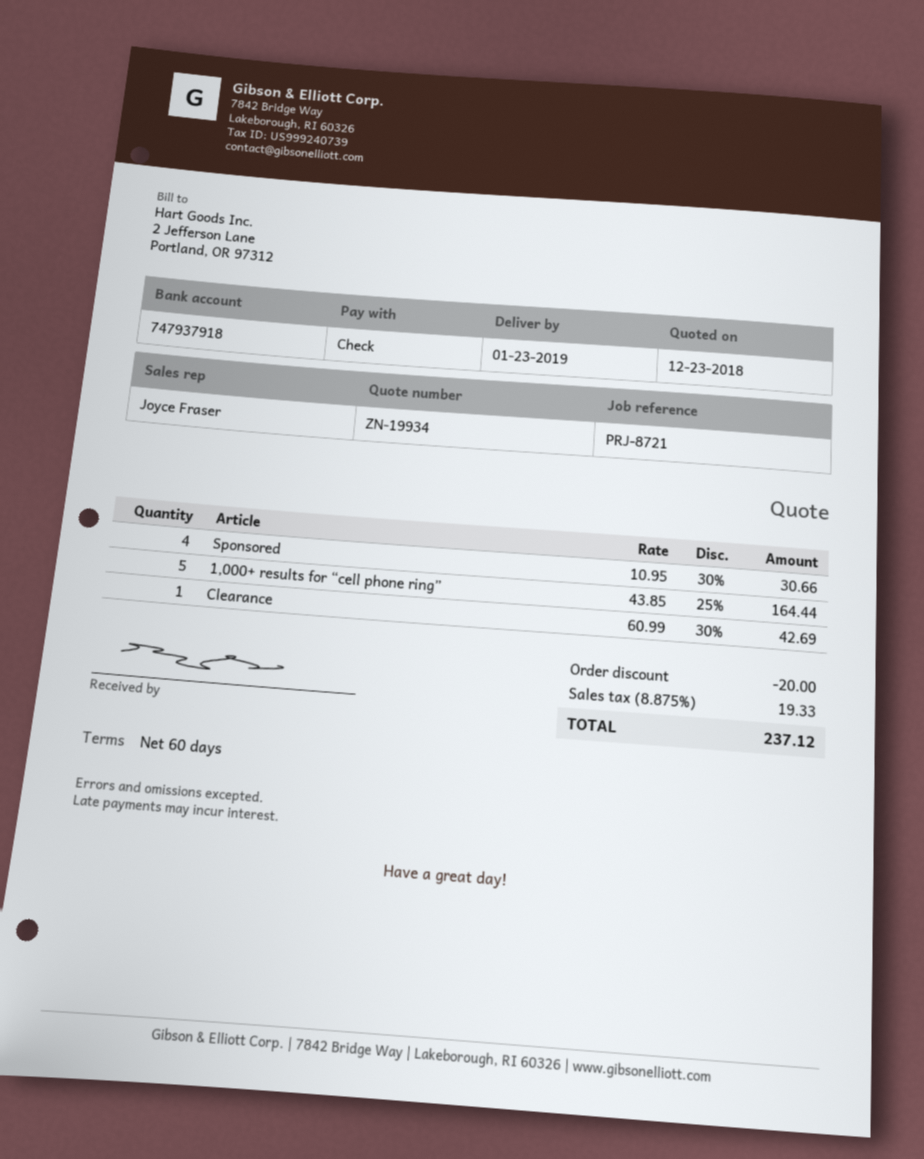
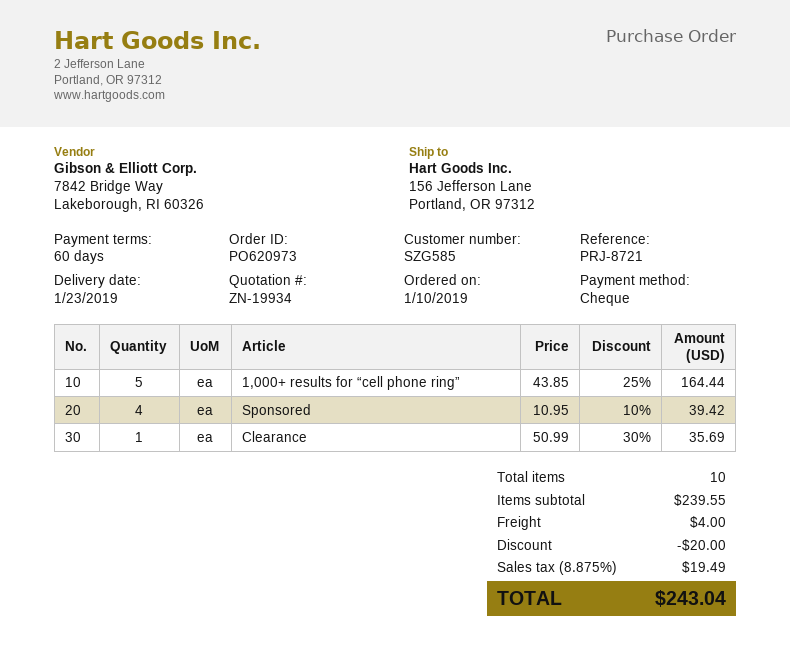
Sponsored: 4 x 10.95 - 30% = 30.66 -> 4 x 10.95 - 10% = 39.42
Clearance: 1 x 60.99 - 30% = 42.69 -> 1 x 50.99 - 30% = 35.69
shipping: none -> 4.00
tax: 8.875% = 19.33 -> 8.875% = 19.49
total: 237.12 -> 243.04

